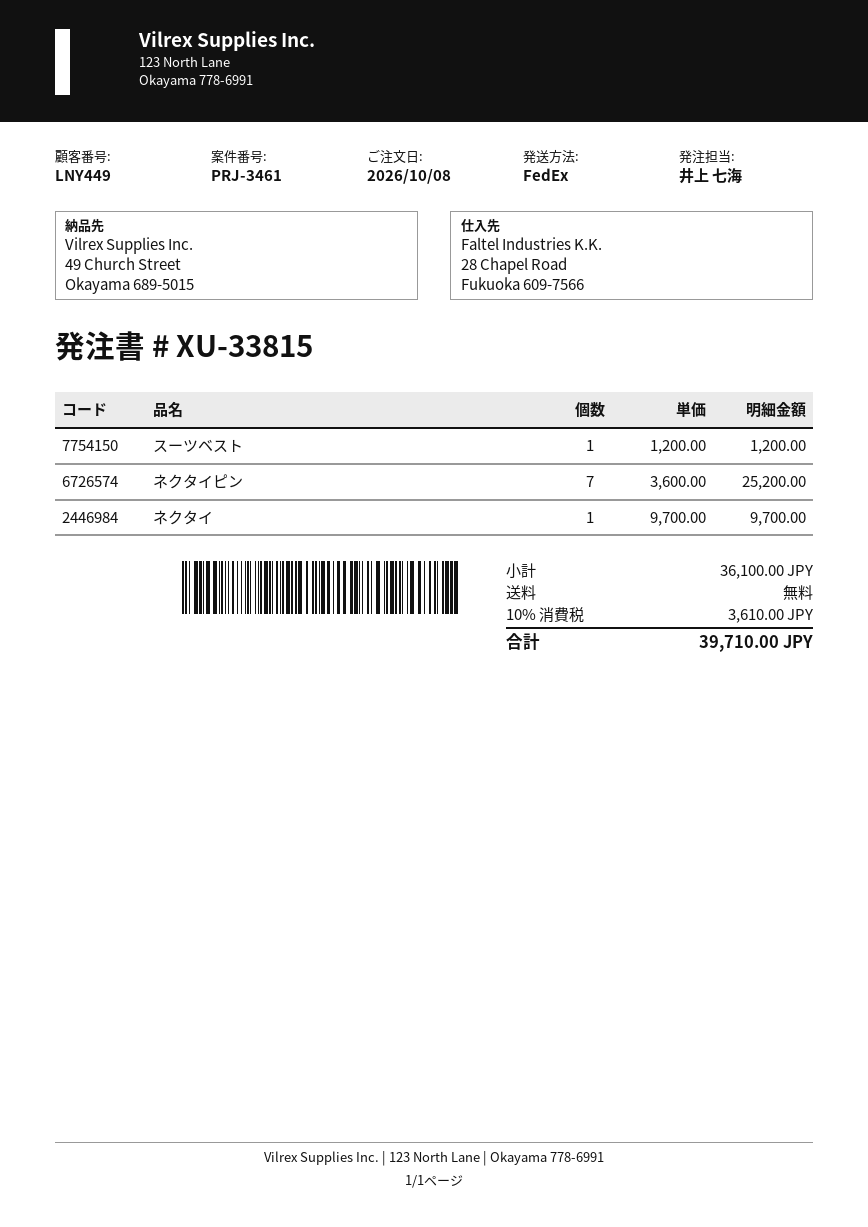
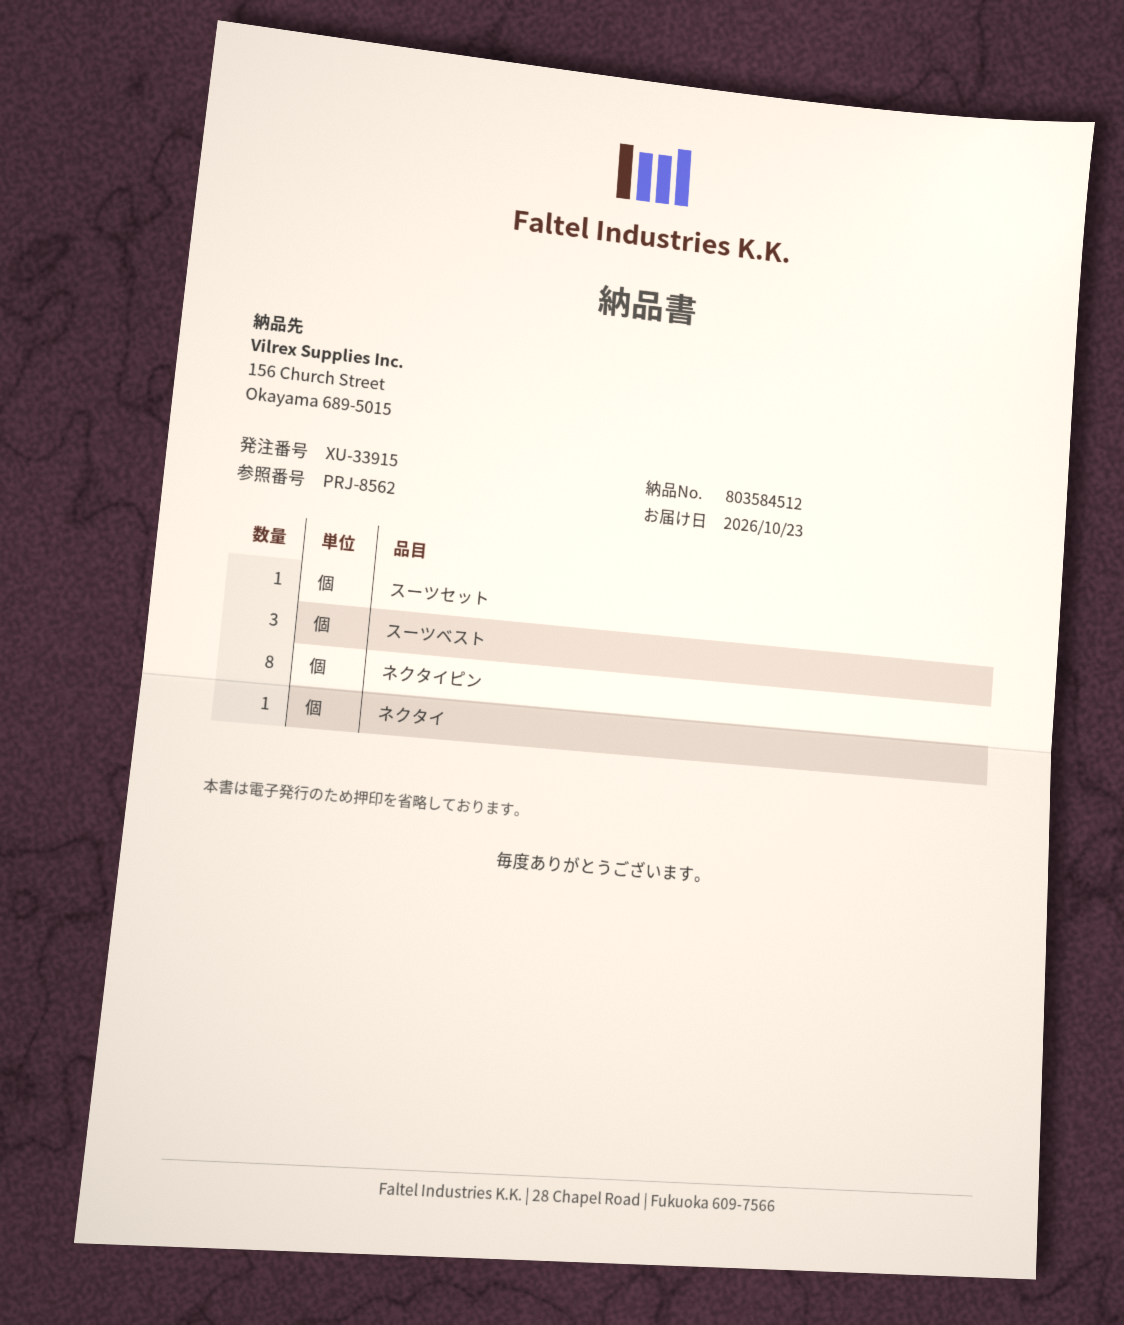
order number: XU-33815 -> XU-33915
reference: PRJ-3461 -> PRJ-8562
ship to: 49 Church Street, Okayama 689-5015 -> 156 Church Street, Okayama 689-5015
スーツベスト: 1 -> 3
ネクタイピン: 7 -> 8
スーツセット: none -> 1

